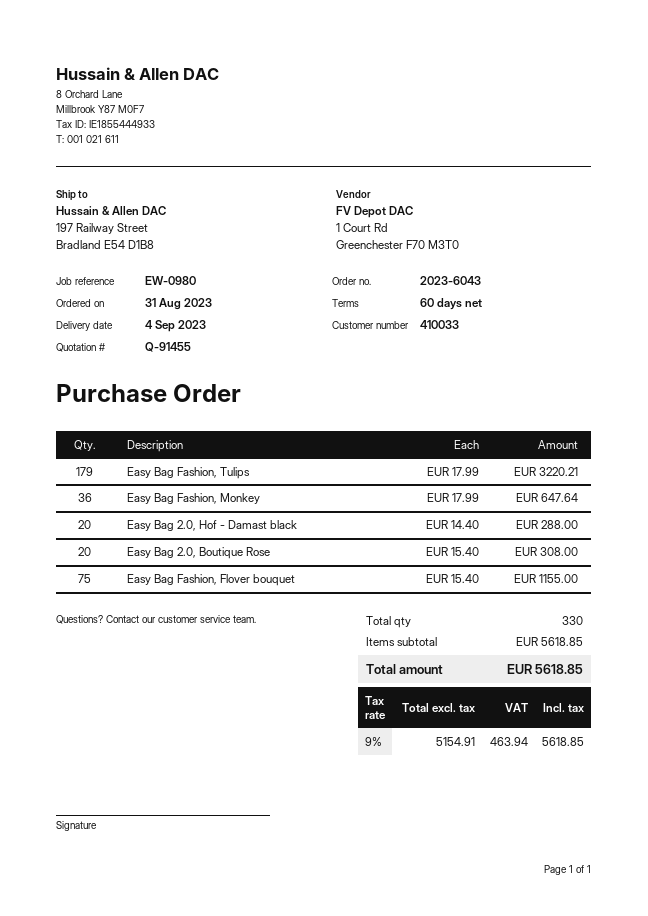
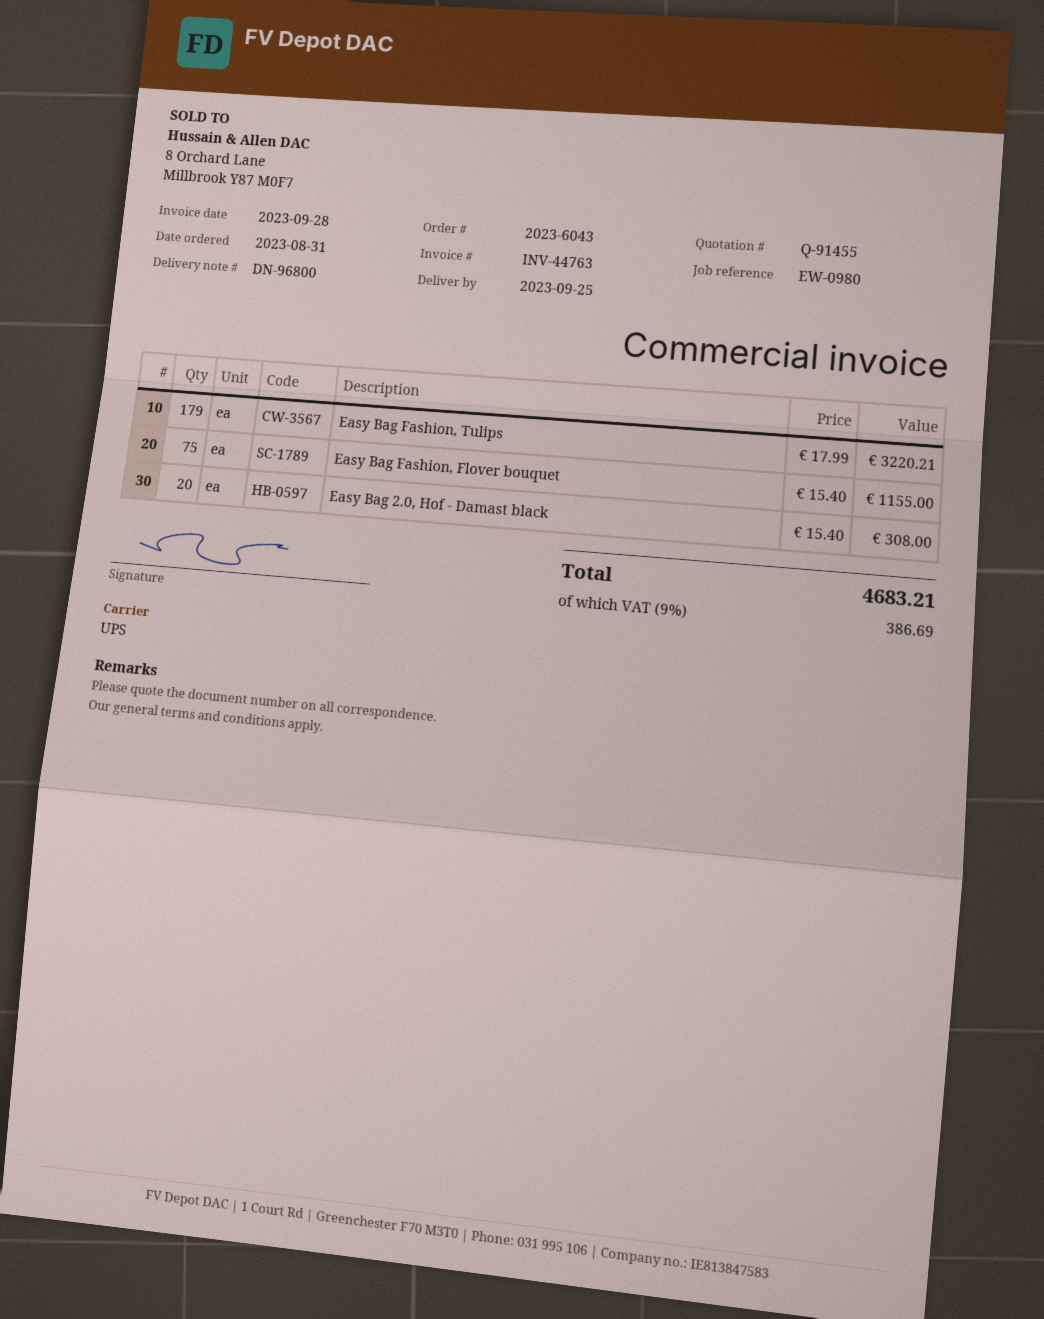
delivery date: 2023-09-04 -> 2023-09-25
Easy Bag Fashion, Monkey: 36 x 17.99 = 647.64 -> none
Easy Bag 2.0, Hof - Damast black: 20 x 14.40 = 288.00 -> 20 x 15.40 = 308.00
Easy Bag 2.0, Boutique Rose: 20 x 15.40 = 308.00 -> none
tax: 9% = 463.94 -> 9% = 386.69
total: 5618.85 -> 4683.21

